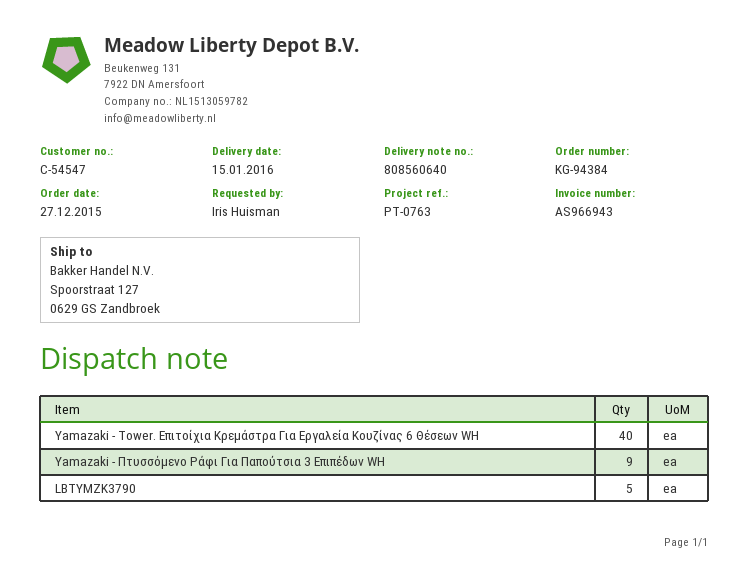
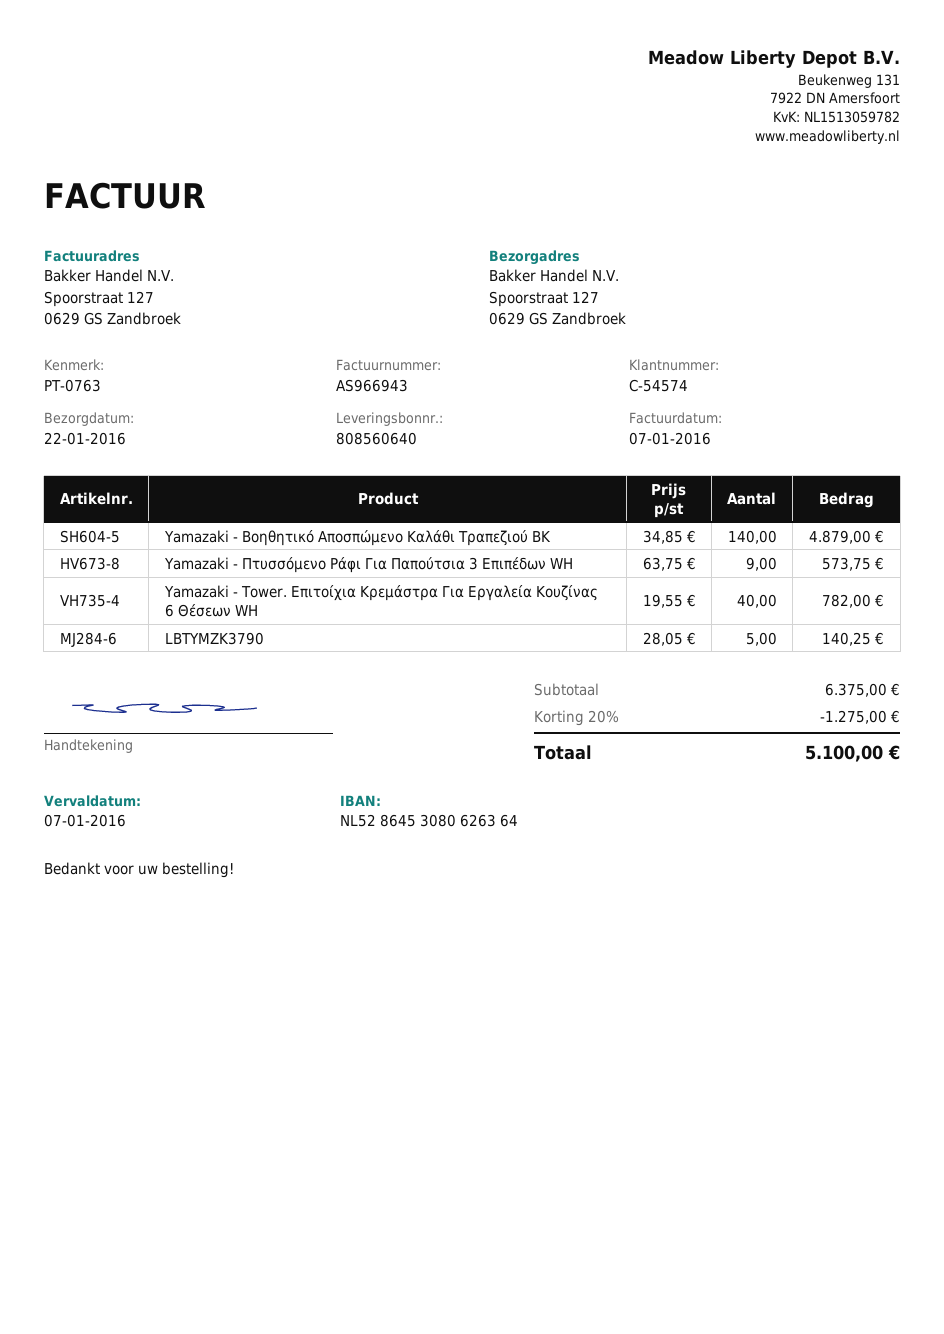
delivery date: 2016-01-15 -> 2016-01-22
customer number: C-54547 -> C-54574
Yamazaki - Βοηθητικό Αποσπώμενο Καλάθι Τραπεζιού BK: none -> 140

